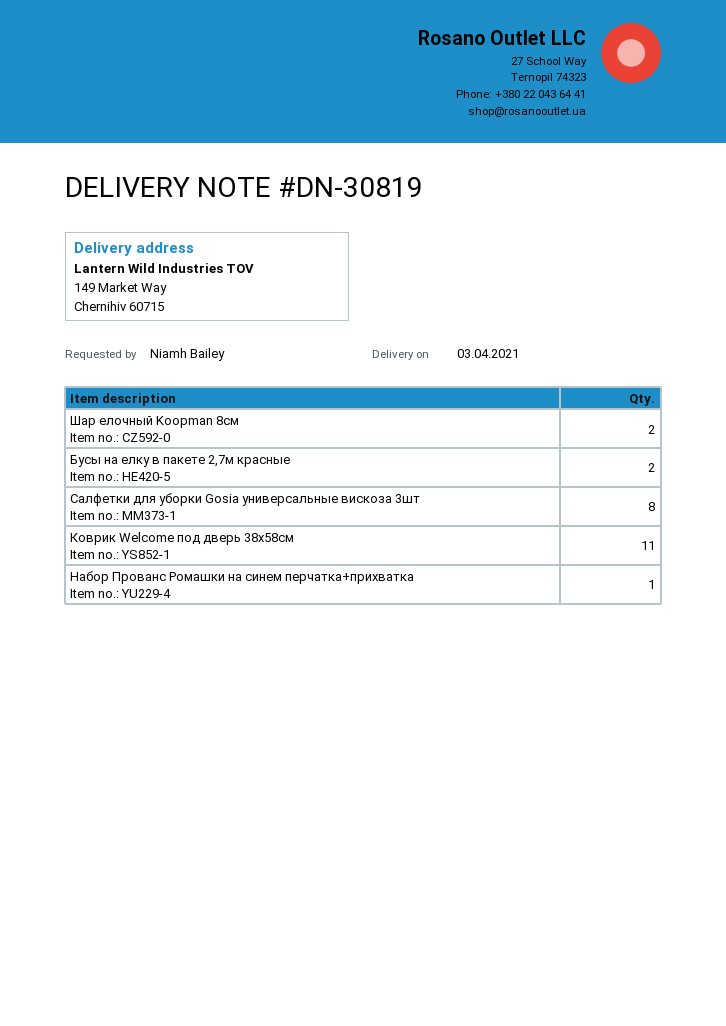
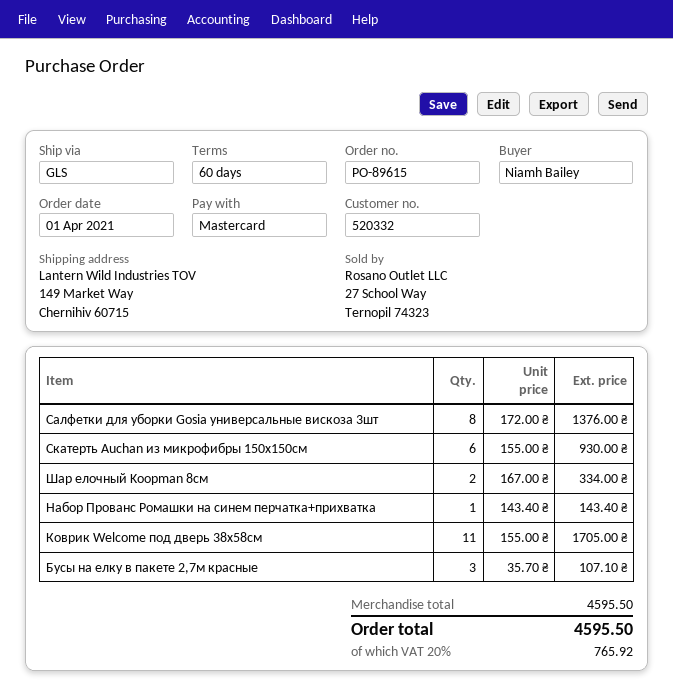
Бусы на елку в пакете 2,7м красные: 2 -> 3
Скатерть Auchan из микрофибры 150х150см: none -> 6

